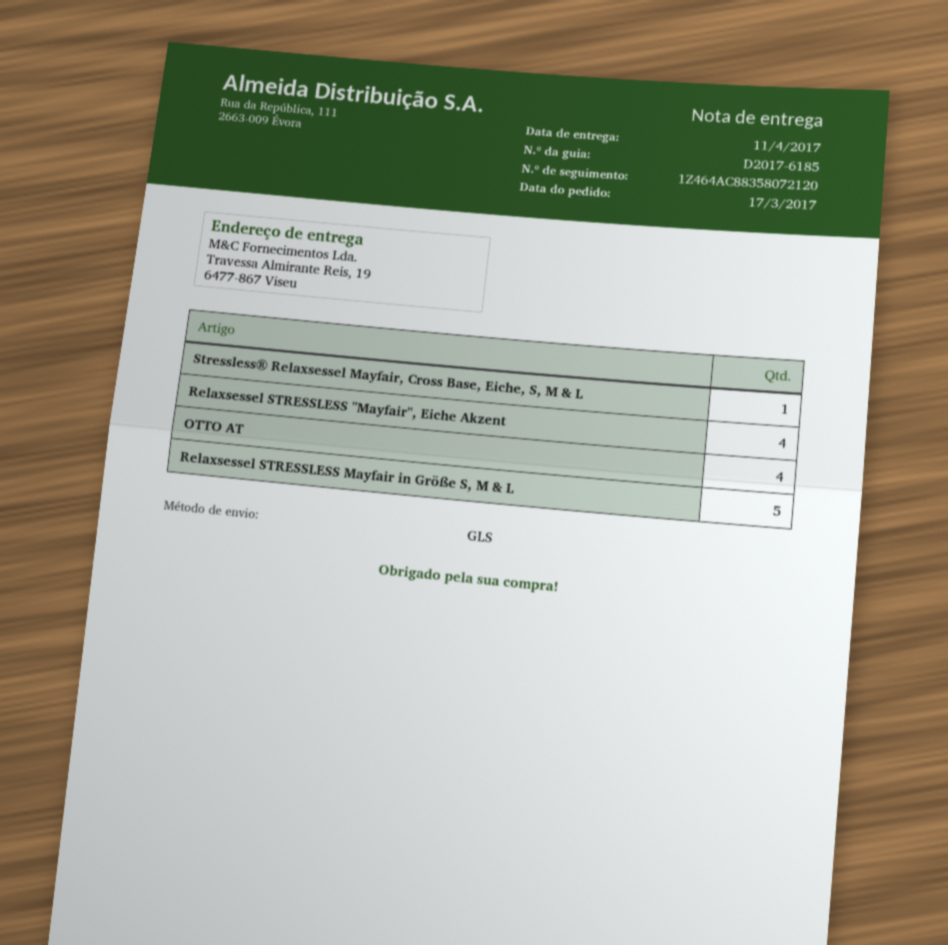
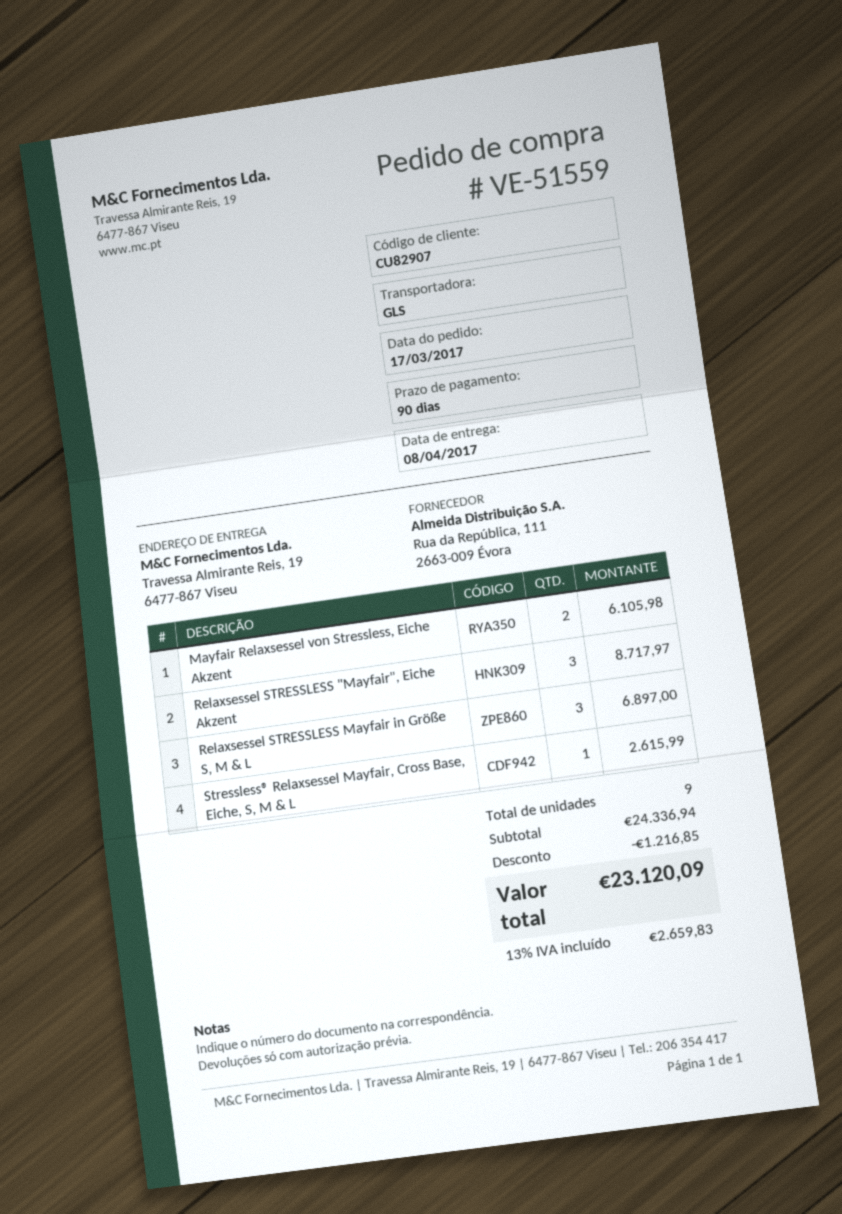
delivery date: 2017-04-11 -> 2017-04-08
Relaxsessel STRESSLESS "Mayfair", Eiche Akzent: 4 -> 3
OTTO AT: 4 -> none
Relaxsessel STRESSLESS Mayfair in Größe S, M & L: 5 -> 3
Mayfair Relaxsessel von Stressless, Eiche Akzent: none -> 2

